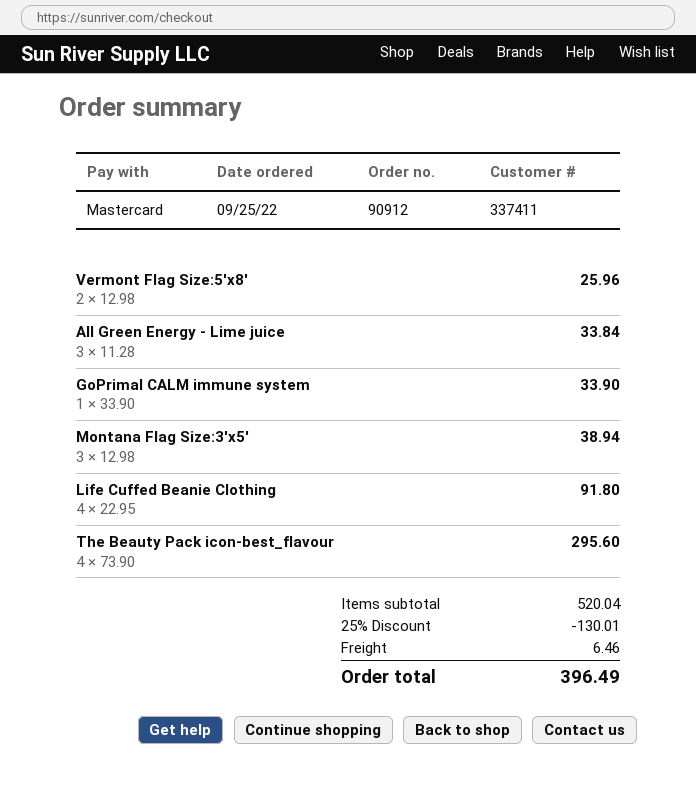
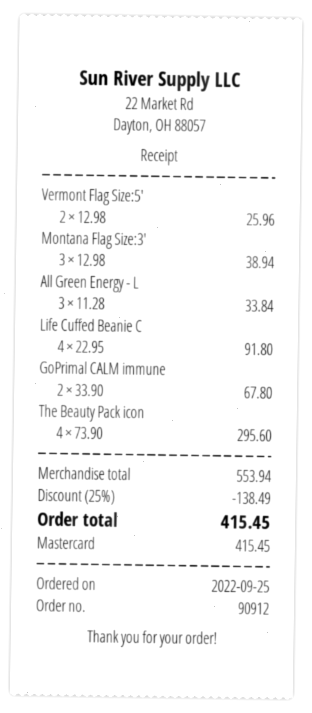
GoPrimal CALM immune system: 1 x 33.90 = 33.90 -> 2 x 33.90 = 67.80
subtotal: 520.04 -> 553.94
discount: 25% = 130.01 -> 25% = 138.49
shipping: 6.46 -> none
total: 396.49 -> 415.45

